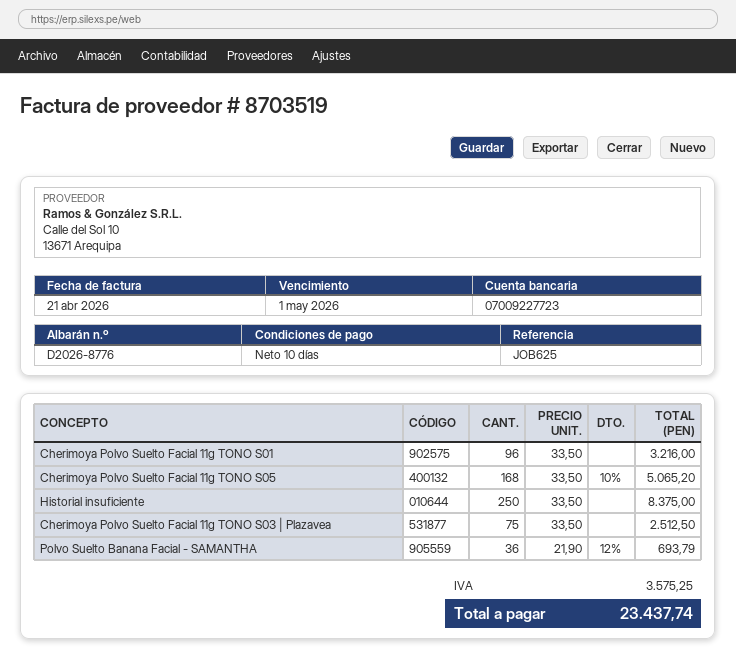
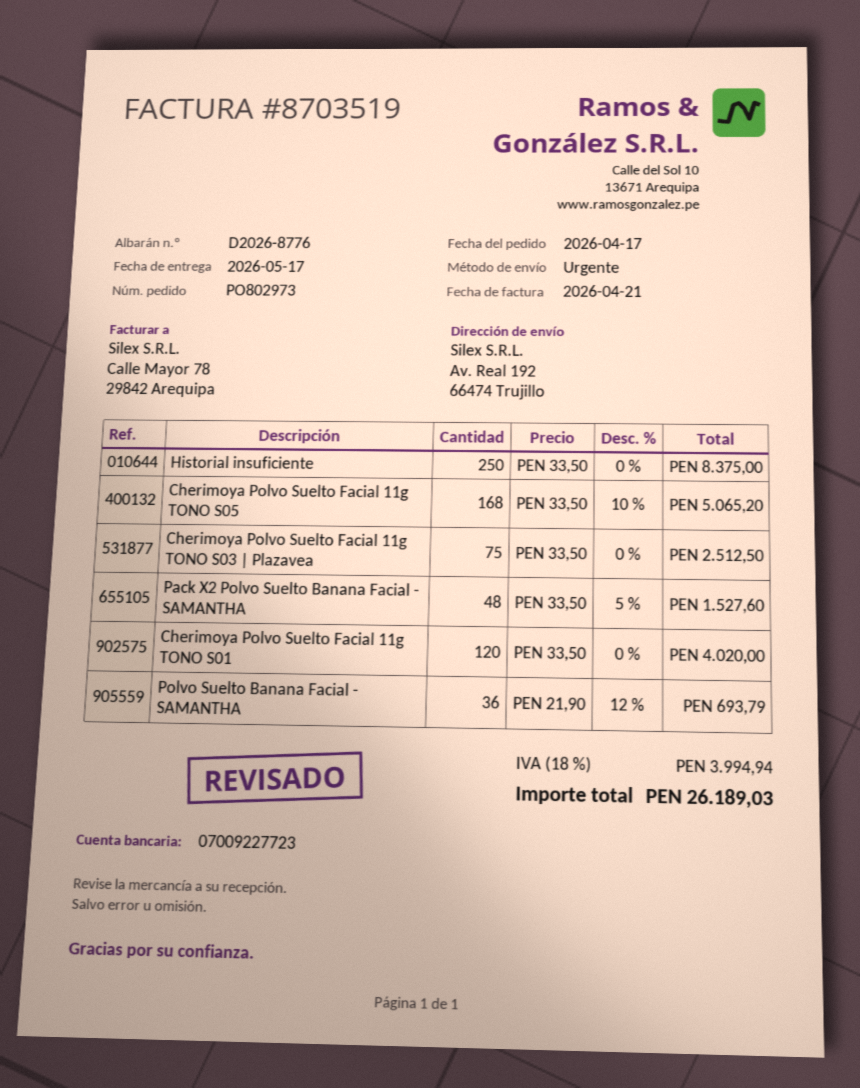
Cherimoya Polvo Suelto Facial 11g TONO S01: 96 x 33.50 = 3216.00 -> 120 x 33.50 = 4020.00
Pack X2 Polvo Suelto Banana Facial - SAMANTHA: none -> 48 x 33.50 - 5% = 1527.60
tax: 3575.25 -> 3994.94
total: 23437.74 -> 26189.03

